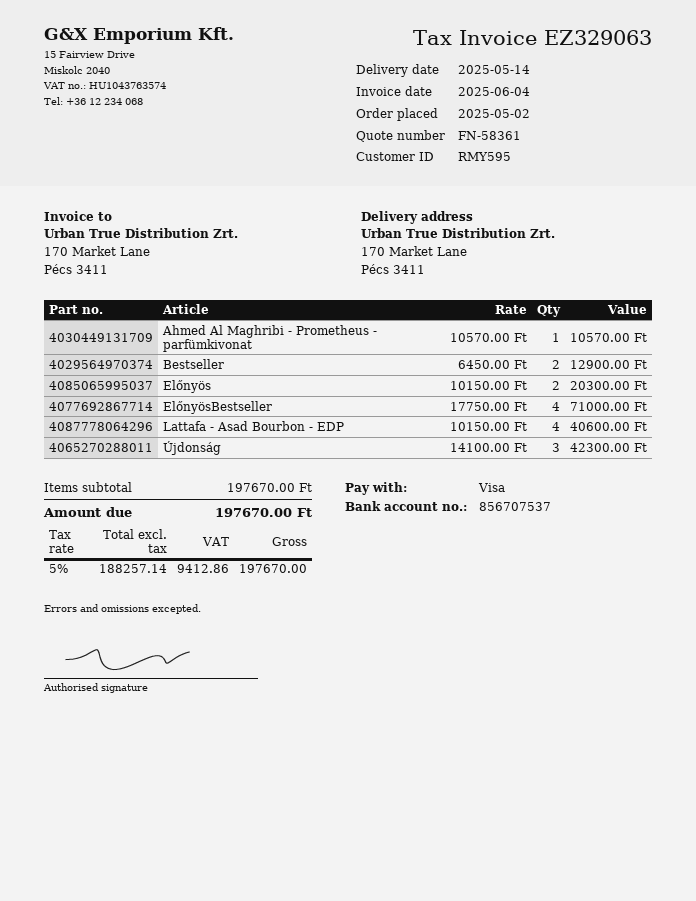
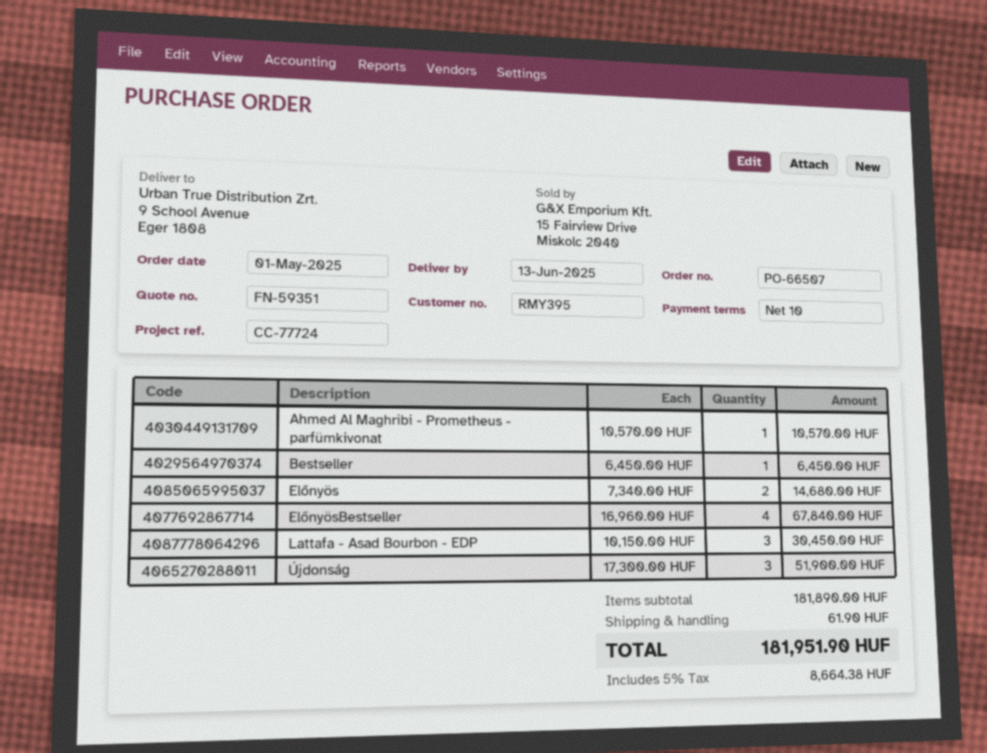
quote number: FN-58361 -> FN-59351
order date: 2025-05-02 -> 2025-05-01
delivery date: 2025-05-14 -> 2025-06-13
customer number: RMY595 -> RMY395
ship to: 170 Market Lane, Pécs 3411 -> 9 School Avenue, Eger 1808
Bestseller: 2 x 6450.00 = 12900.00 -> 1 x 6450.00 = 6450.00
Előnyös: 2 x 10150.00 = 20300.00 -> 2 x 7340.00 = 14680.00
ElőnyösBestseller: 4 x 17750.00 = 71000.00 -> 4 x 16960.00 = 67840.00
Lattafa - Asad Bourbon - EDP: 4 x 10150.00 = 40600.00 -> 3 x 10150.00 = 30450.00
Újdonság: 3 x 14100.00 = 42300.00 -> 3 x 17300.00 = 51900.00
subtotal: 197670.00 -> 181890.00
shipping: none -> 61.90
tax: 5% = 9412.86 -> 5% = 8664.38
total: 197670.00 -> 181951.90

